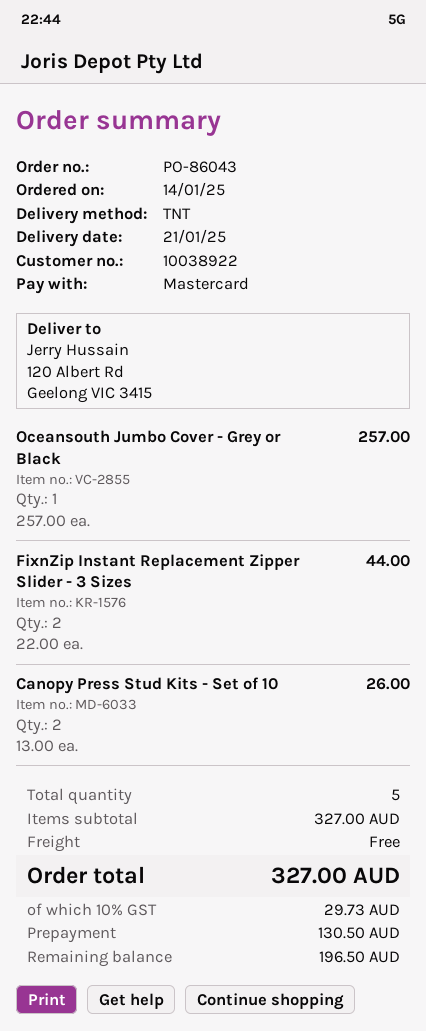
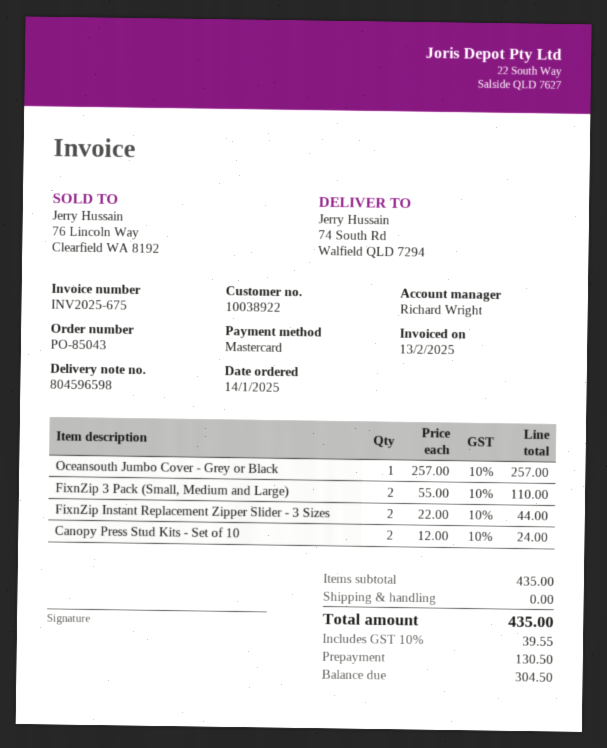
order number: PO-86043 -> PO-85043
ship to: 120 Albert Rd, Geelong VIC 3415 -> 74 South Rd, Walfield QLD 7294
Canopy Press Stud Kits - Set of 10: 2 x 13.00 = 26.00 -> 2 x 12.00 = 24.00
FixnZip 3 Pack (Small, Medium and Large): none -> 2 x 55.00 = 110.00
subtotal: 327.00 -> 435.00
tax: 10% = 29.73 -> 10% = 39.55
total: 327.00 -> 435.00
balance: 196.50 -> 304.50

